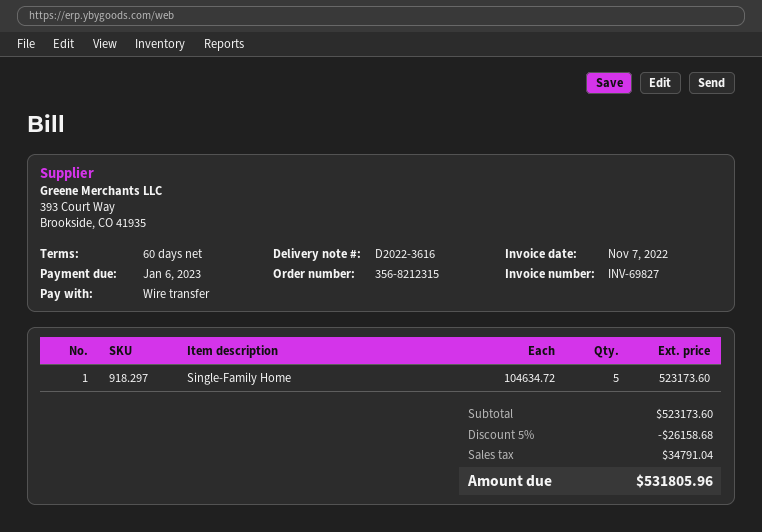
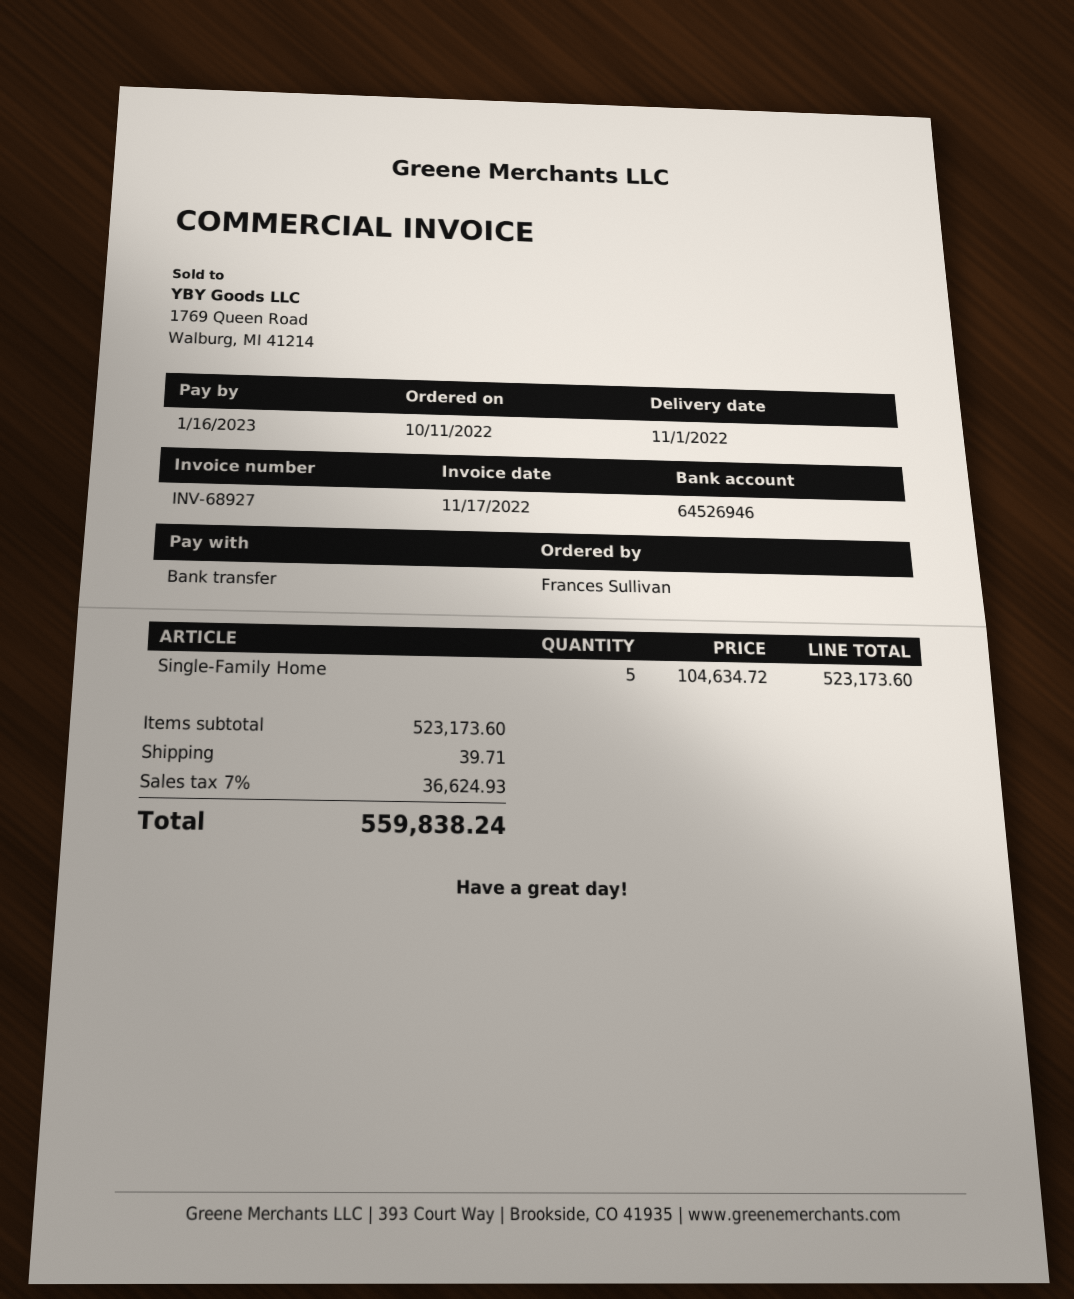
invoice number: INV-69827 -> INV-68927
invoice date: 2022-11-07 -> 2022-11-17
due date: 2023-01-06 -> 2023-01-16
discount: 5% = 26158.68 -> none
shipping: none -> 39.71
tax: 34791.04 -> 36624.93
total: 531805.96 -> 559838.24

